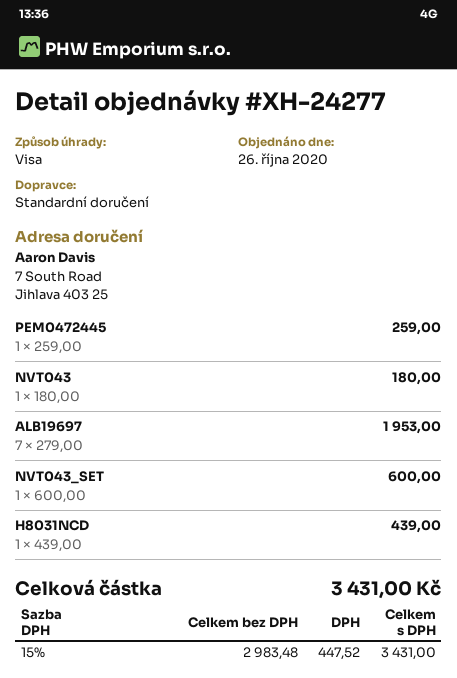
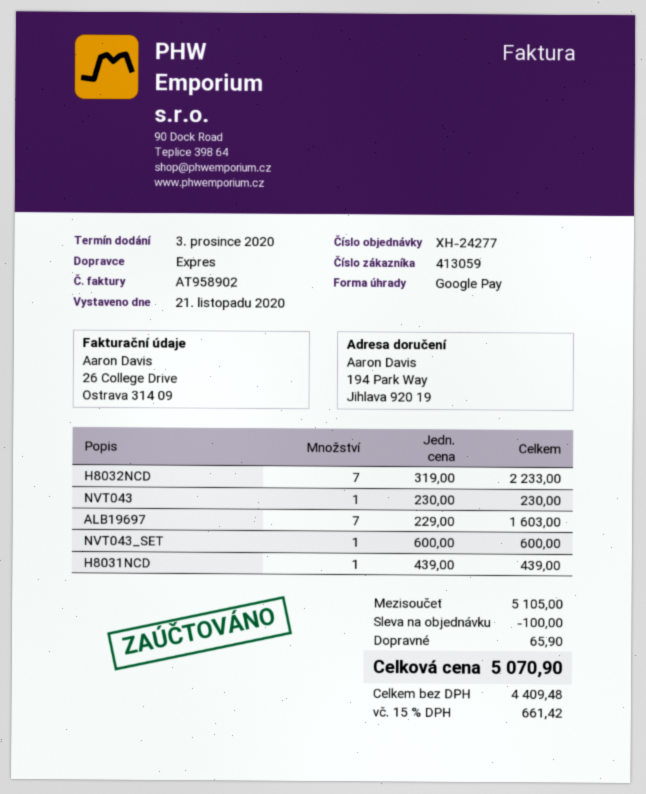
payment method: Visa -> Google Pay
shipping method: standard -> express
ship to: 7 South Road, Jihlava 403 25 -> 194 Park Way, Jihlava 920 19
PEM0472445: 1 x 259.00 = 259.00 -> none
NVT043: 1 x 180.00 = 180.00 -> 1 x 230.00 = 230.00
ALB19697: 7 x 279.00 = 1953.00 -> 7 x 229.00 = 1603.00
H8032NCD: none -> 7 x 319.00 = 2233.00
discount: none -> 100.00
shipping: none -> 65.90
net: 2983.48 -> 4409.48
tax: 15% = 447.52 -> 15% = 661.42
total: 3431.00 -> 5070.90

